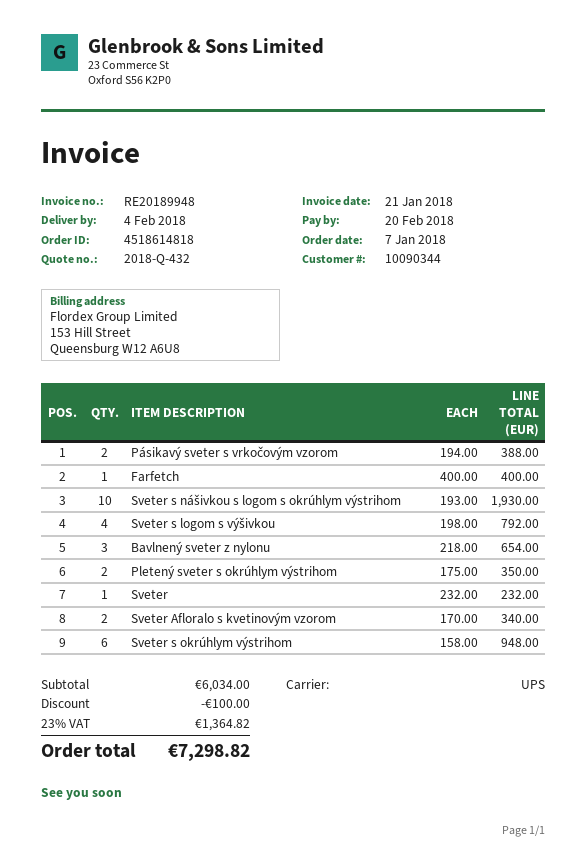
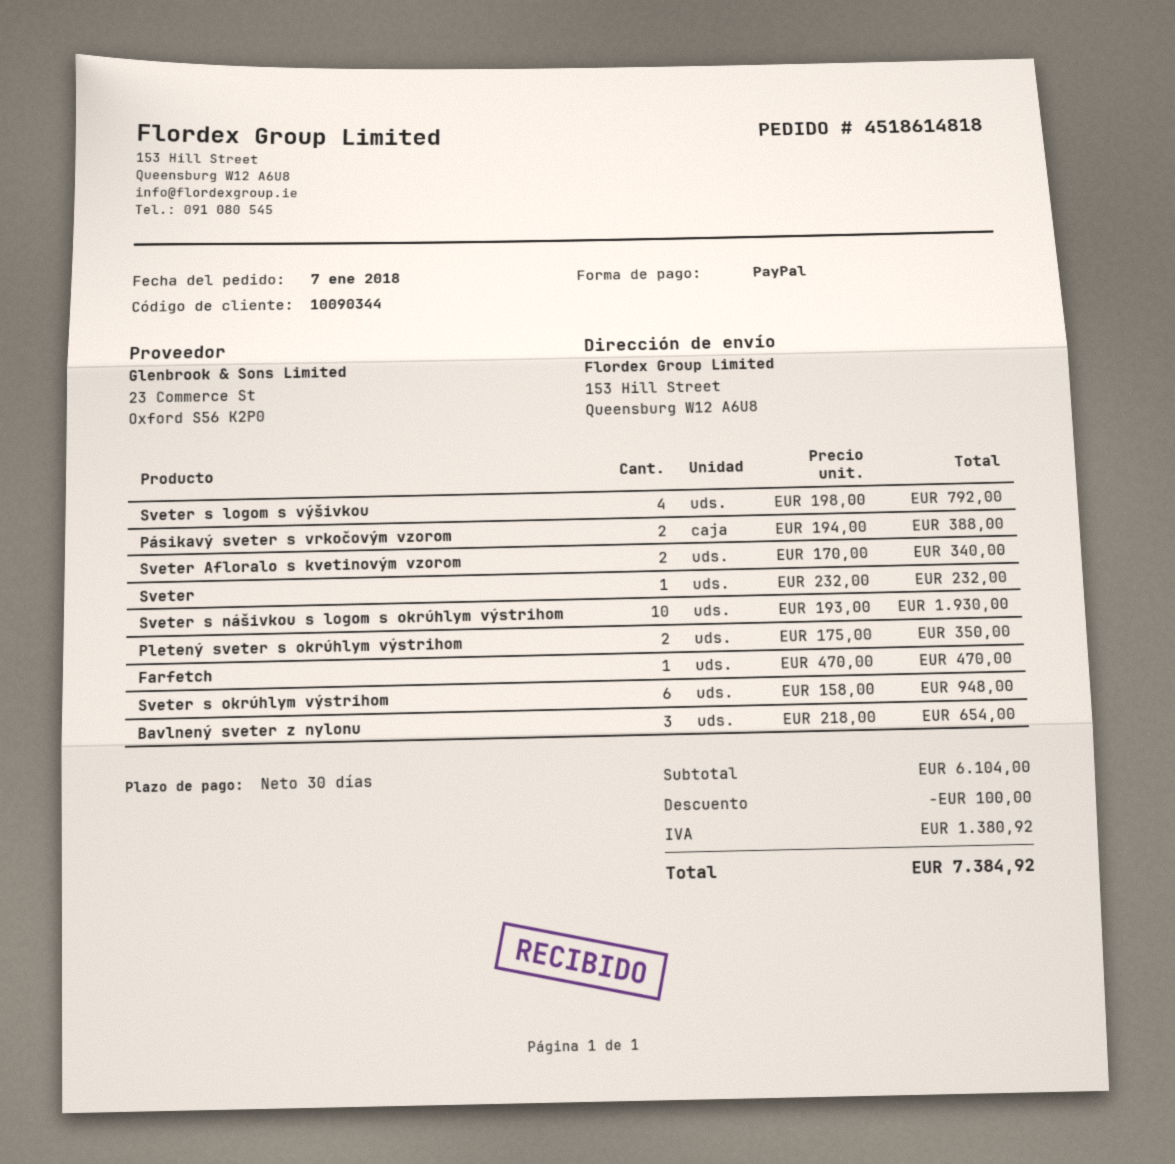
Farfetch: 1 x 400.00 = 400.00 -> 1 x 470.00 = 470.00
subtotal: 6034.00 -> 6104.00
tax: 1364.82 -> 1380.92
total: 7298.82 -> 7384.92

